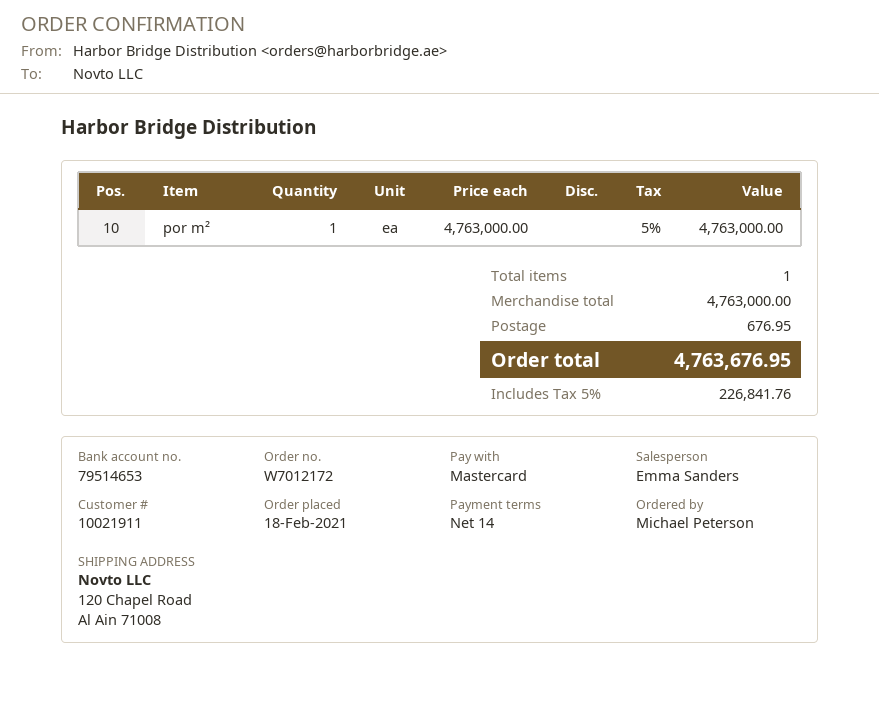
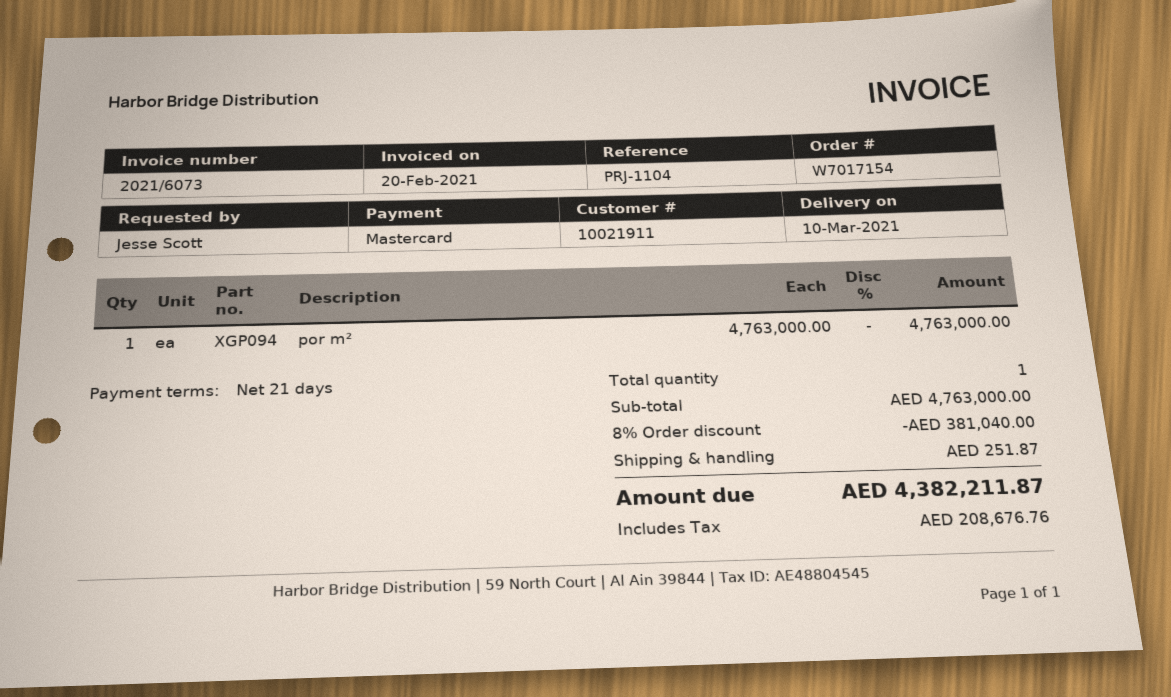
order number: W7012172 -> W7017154
payment terms: 14 days -> 21 days
ordered by: Michael Peterson -> Jesse Scott
discount: none -> 8% = 381040.00
shipping: 676.95 -> 251.87
tax: 226841.76 -> 208676.76
total: 4763676.95 -> 4382211.87

